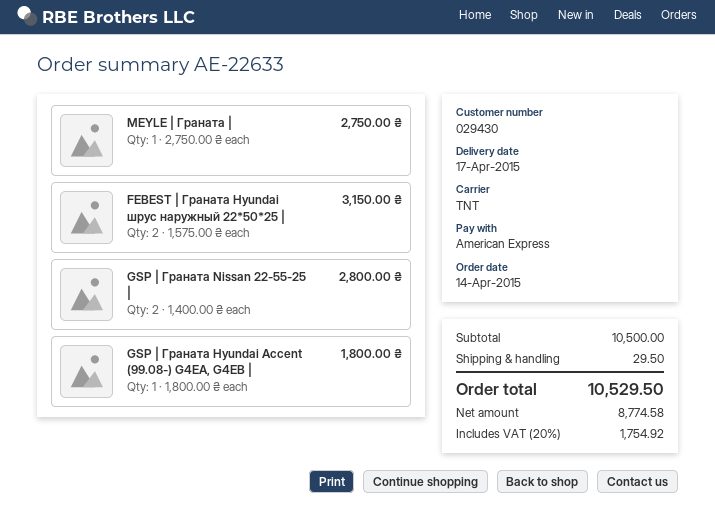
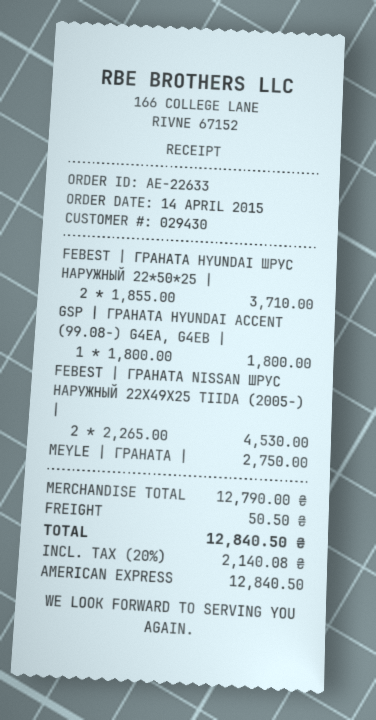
FEBEST | Граната Hyundai шрус наружный 22*50*25 |: 2 x 1575.00 = 3150.00 -> 2 x 1855.00 = 3710.00
GSP | Граната Nissan 22-55-25 |: 2 x 1400.00 = 2800.00 -> none
FEBEST | ГРАНАТА NISSAN ШРУС НАРУЖНЫЙ 22X49X25 TIIDA (2005-) |: none -> 2 x 2265.00 = 4530.00
subtotal: 10500.00 -> 12790.00
shipping: 29.50 -> 50.50
tax: 20% = 1754.92 -> 20% = 2140.08
total: 10529.50 -> 12840.50

